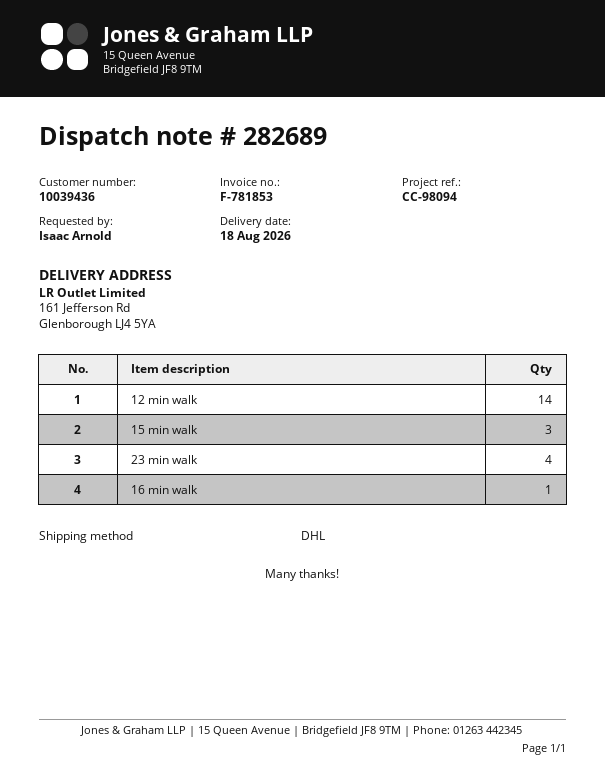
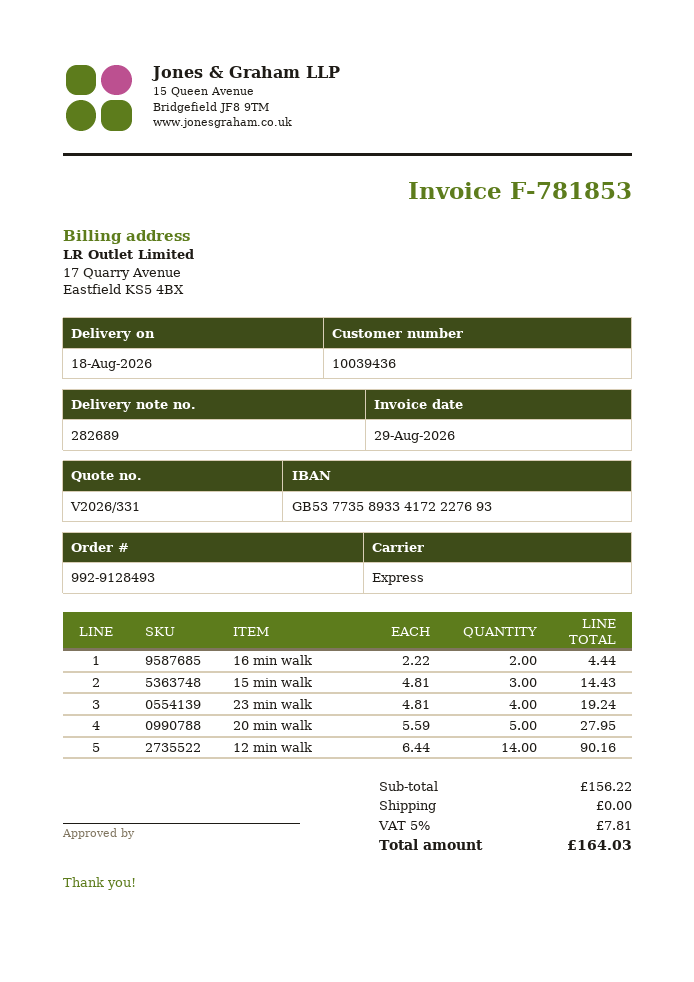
shipping method: DHL -> express
16 min walk: 1 -> 2
20 min walk: none -> 5

